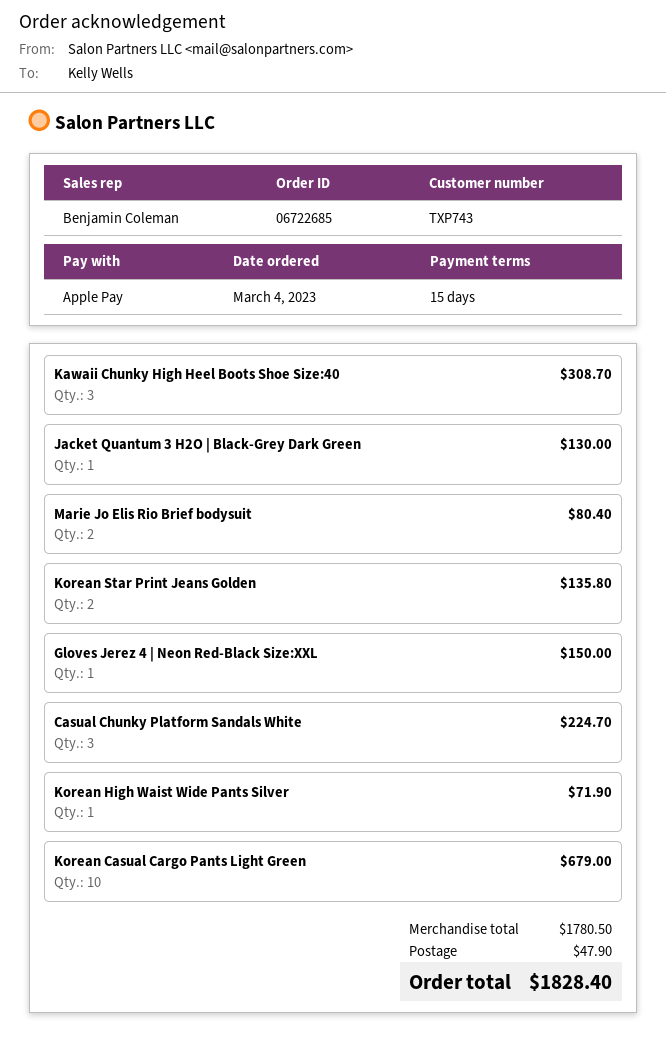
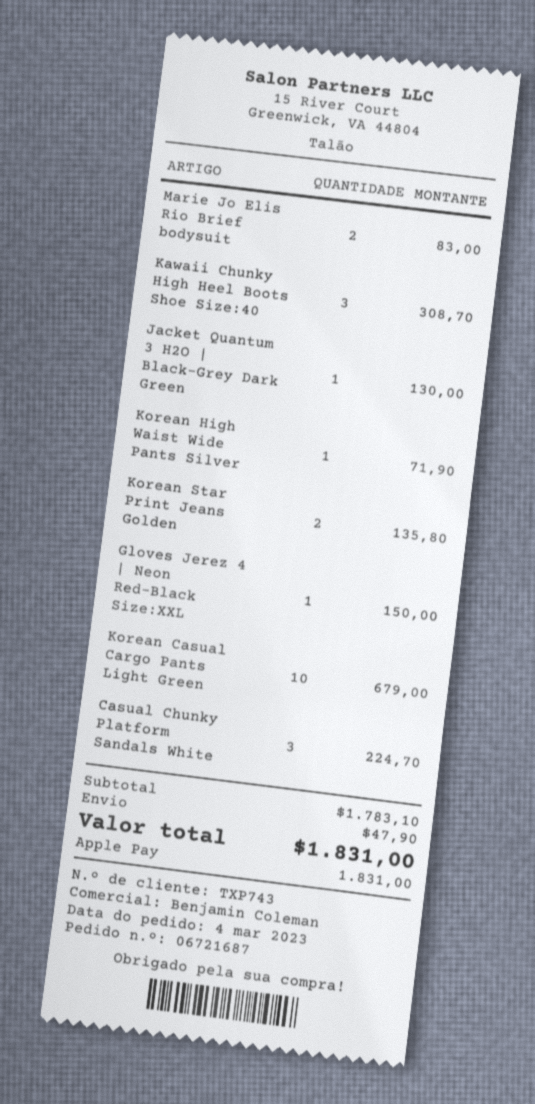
order number: 06722685 -> 06721687
Marie Jo Elis Rio Brief bodysuit: 2 for 80.40 -> 2 for 83.00
subtotal: 1780.50 -> 1783.10
total: 1828.40 -> 1831.00

